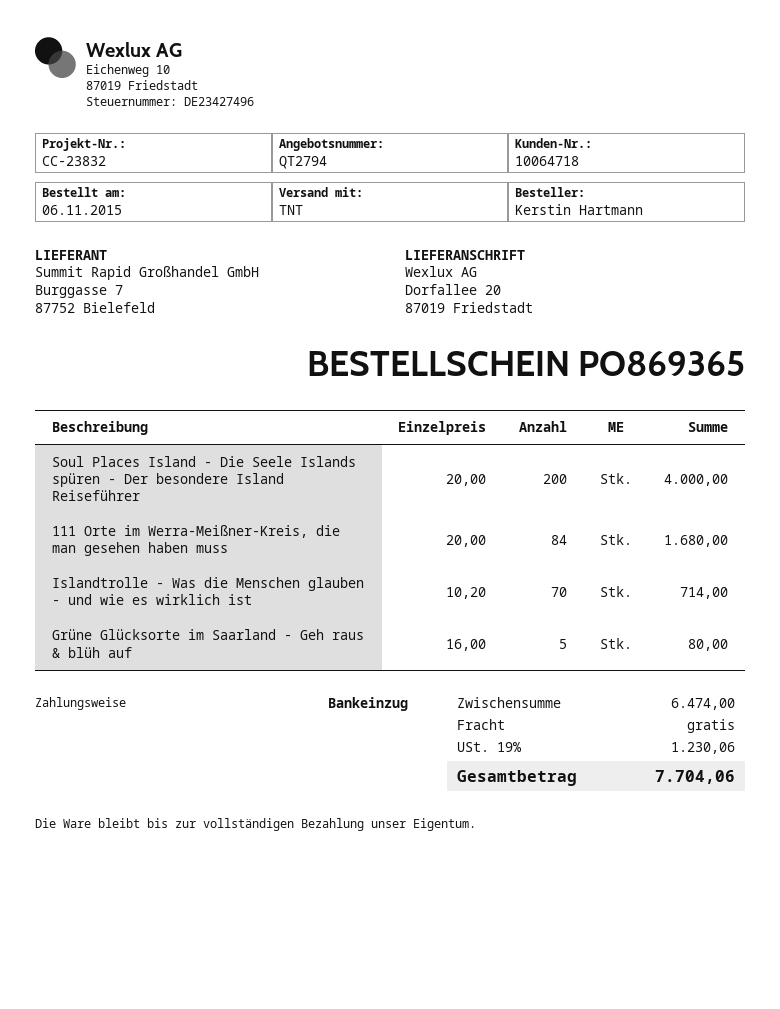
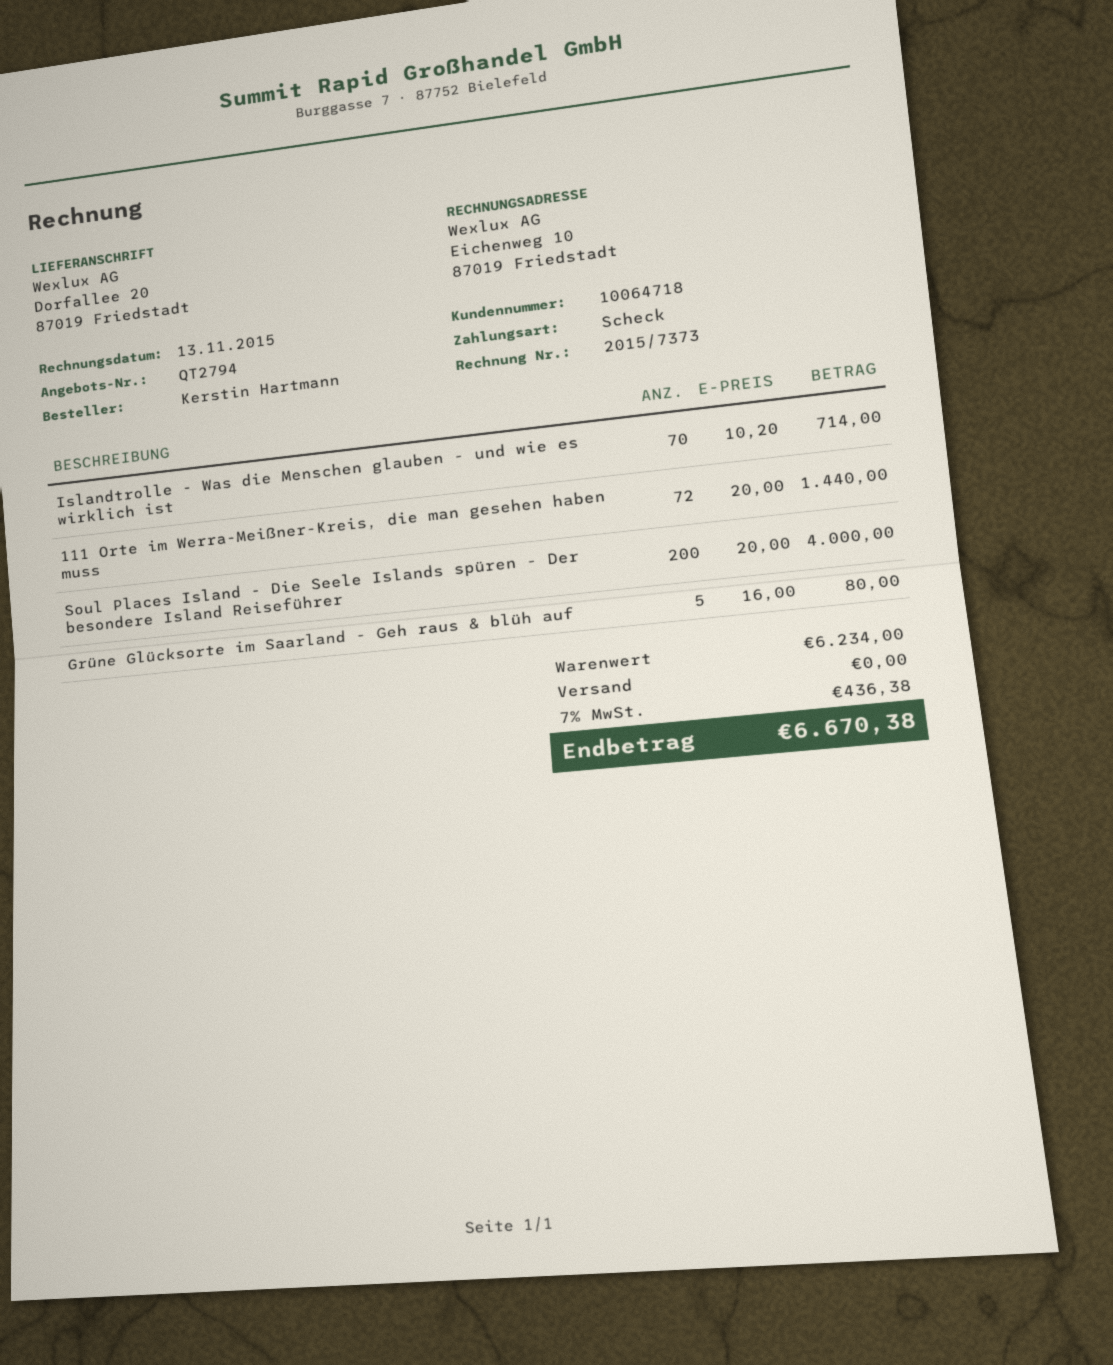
payment method: direct debit -> cheque
111 Orte im Werra-Meißner-Kreis, die man gesehen haben muss: 84 x 20.00 = 1680.00 -> 72 x 20.00 = 1440.00
subtotal: 6474.00 -> 6234.00
tax: 19% = 1230.06 -> 7% = 436.38
total: 7704.06 -> 6670.38

